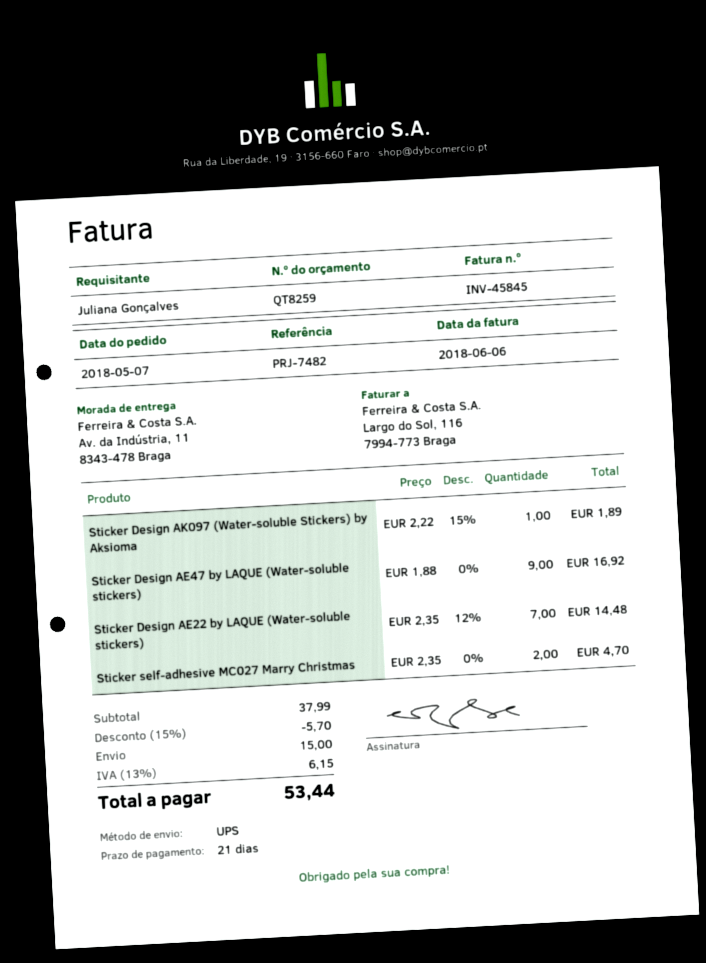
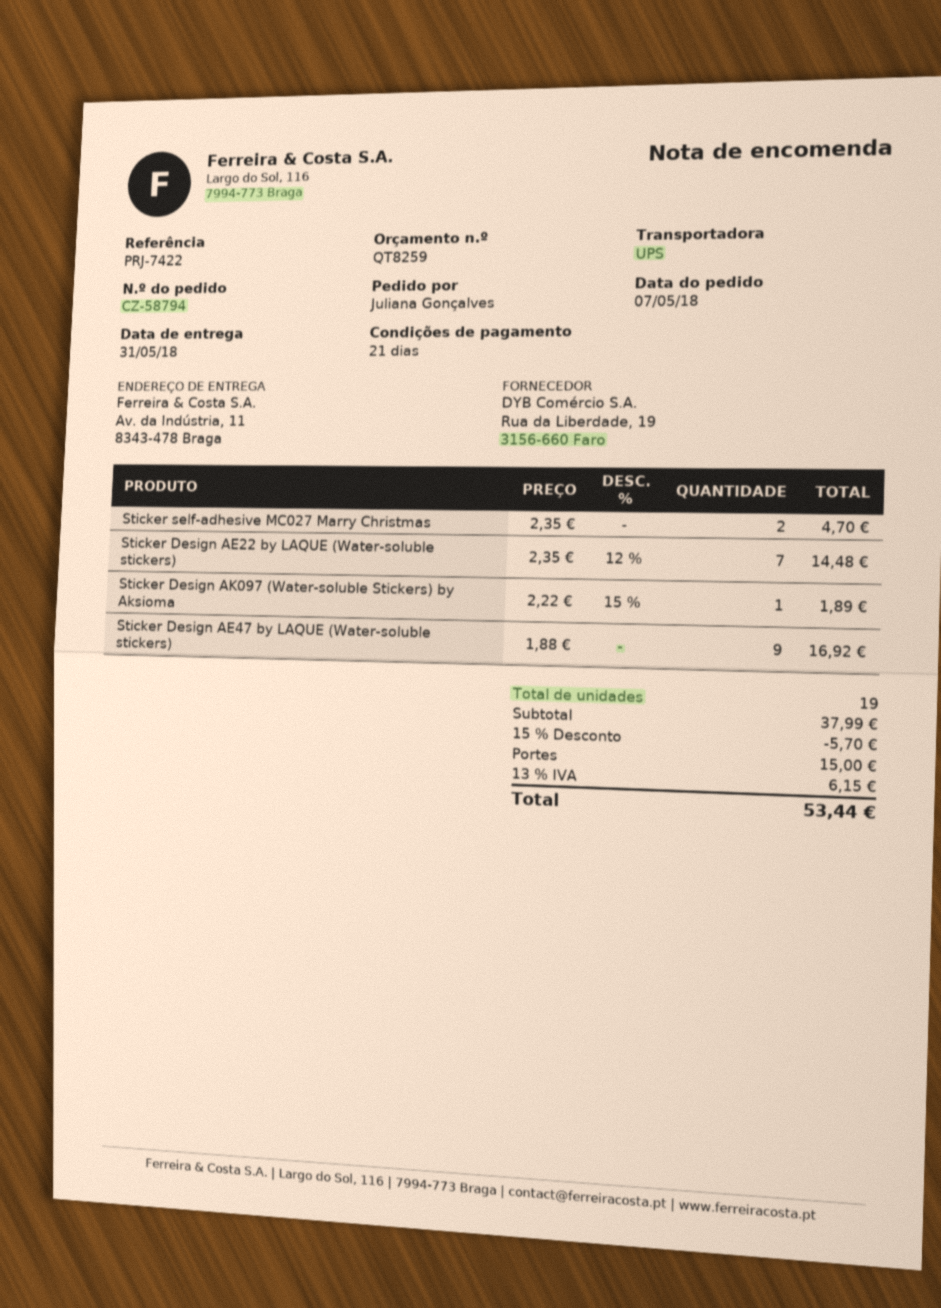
reference: PRJ-7482 -> PRJ-7422

